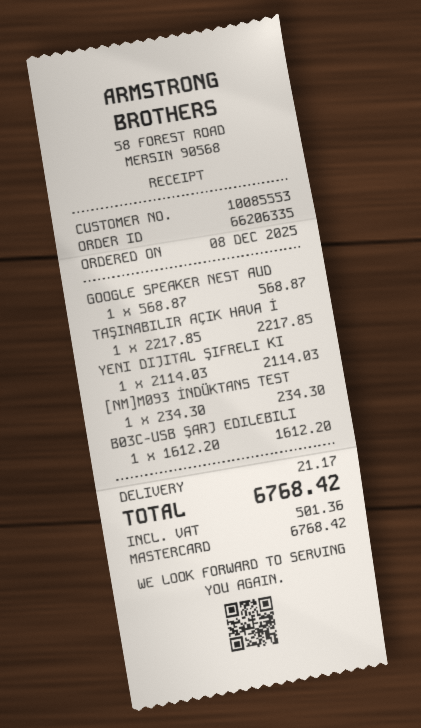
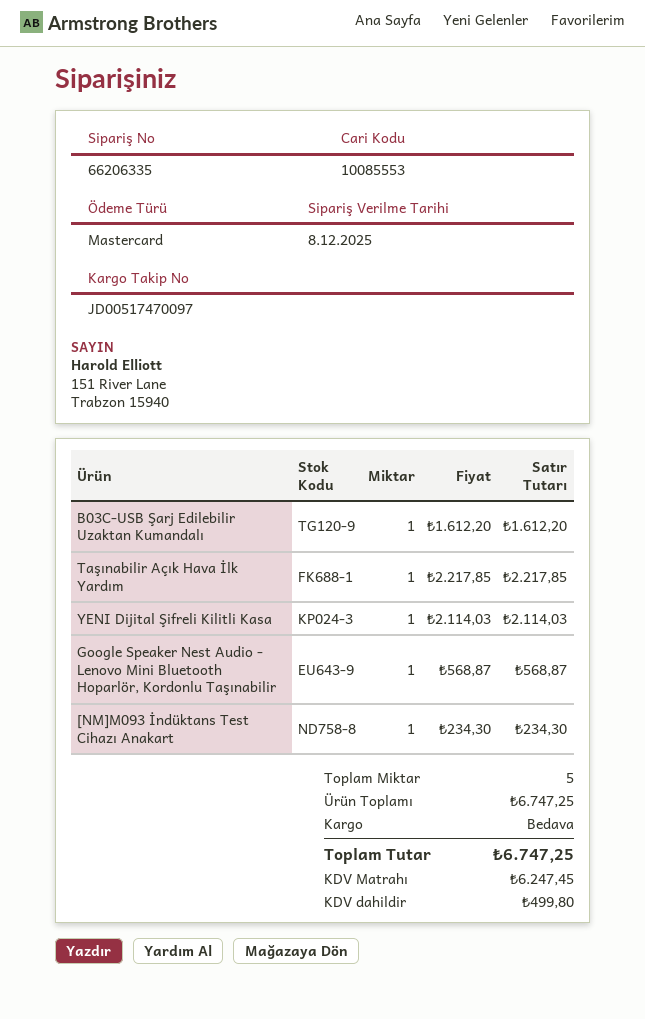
shipping: 21.17 -> 0.00
tax: 501.36 -> 499.80
total: 6768.42 -> 6747.25

